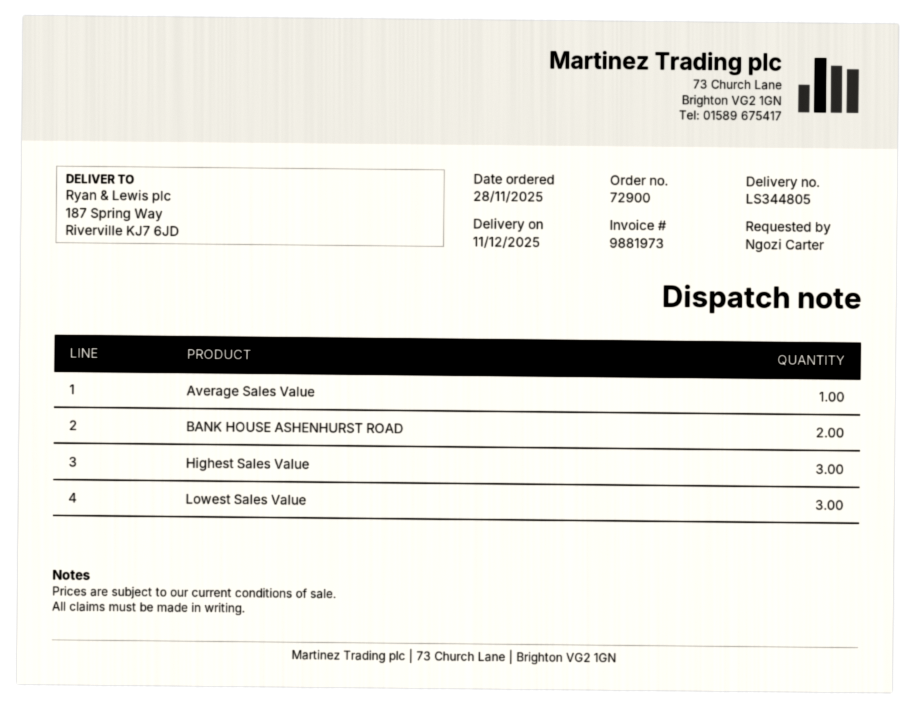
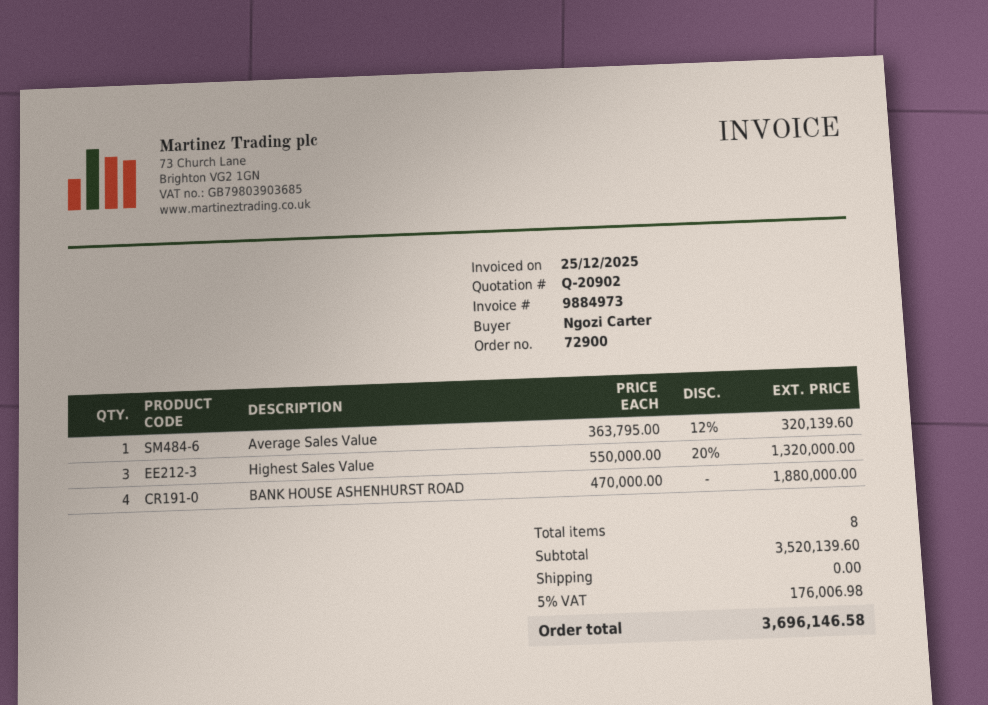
invoice number: 9881973 -> 9884973
BANK HOUSE ASHENHURST ROAD: 2 -> 4
Lowest Sales Value: 3 -> none

